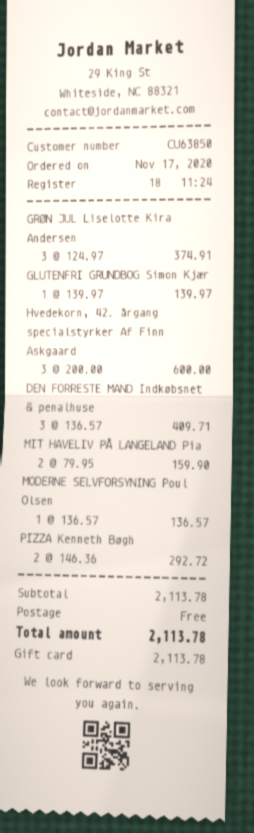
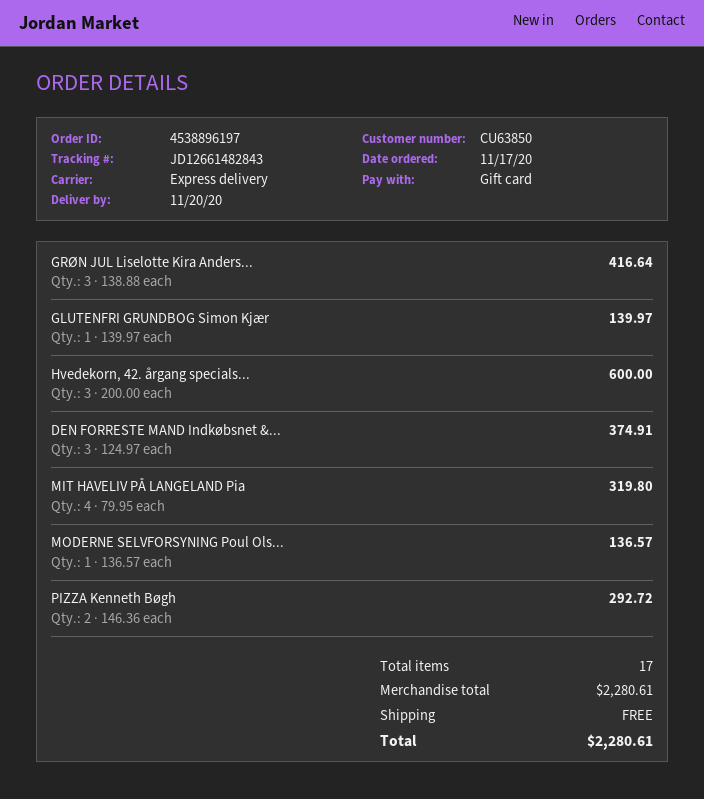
GRØN JUL Liselotte Kira Andersen: 3 x 124.97 = 374.91 -> 3 x 138.88 = 416.64
DEN FORRESTE MAND Indkøbsnet & penalhuse: 3 x 136.57 = 409.71 -> 3 x 124.97 = 374.91
MIT HAVELIV PÅ LANGELAND Pia: 2 x 79.95 = 159.90 -> 4 x 79.95 = 319.80
subtotal: 2113.78 -> 2280.61
total: 2113.78 -> 2280.61

